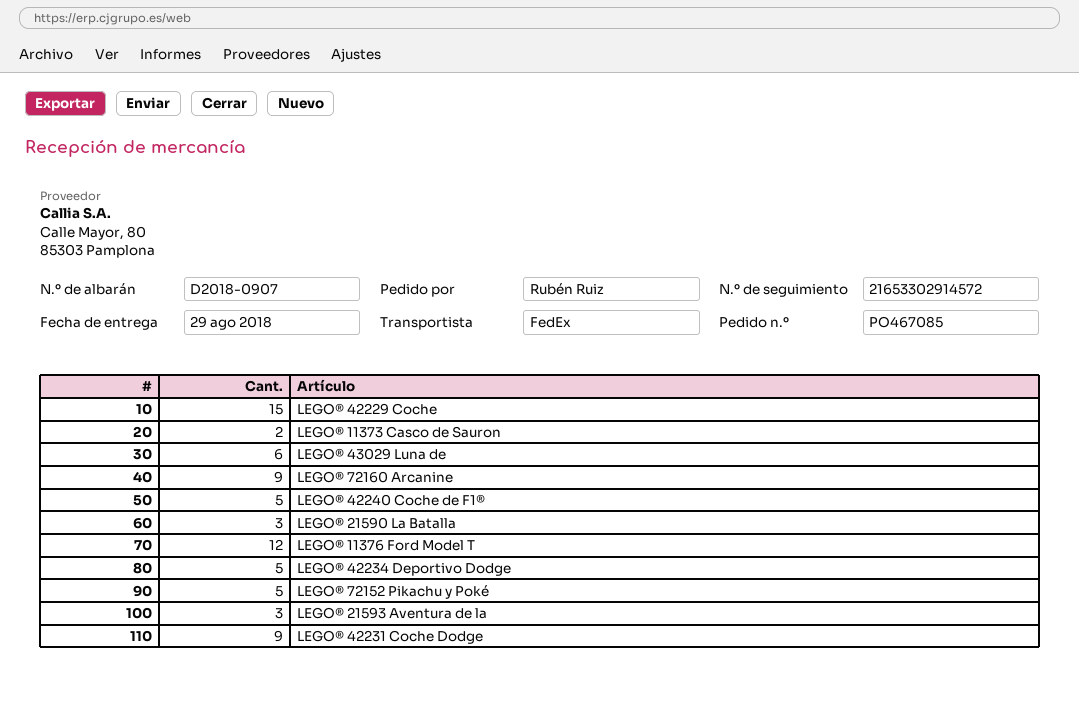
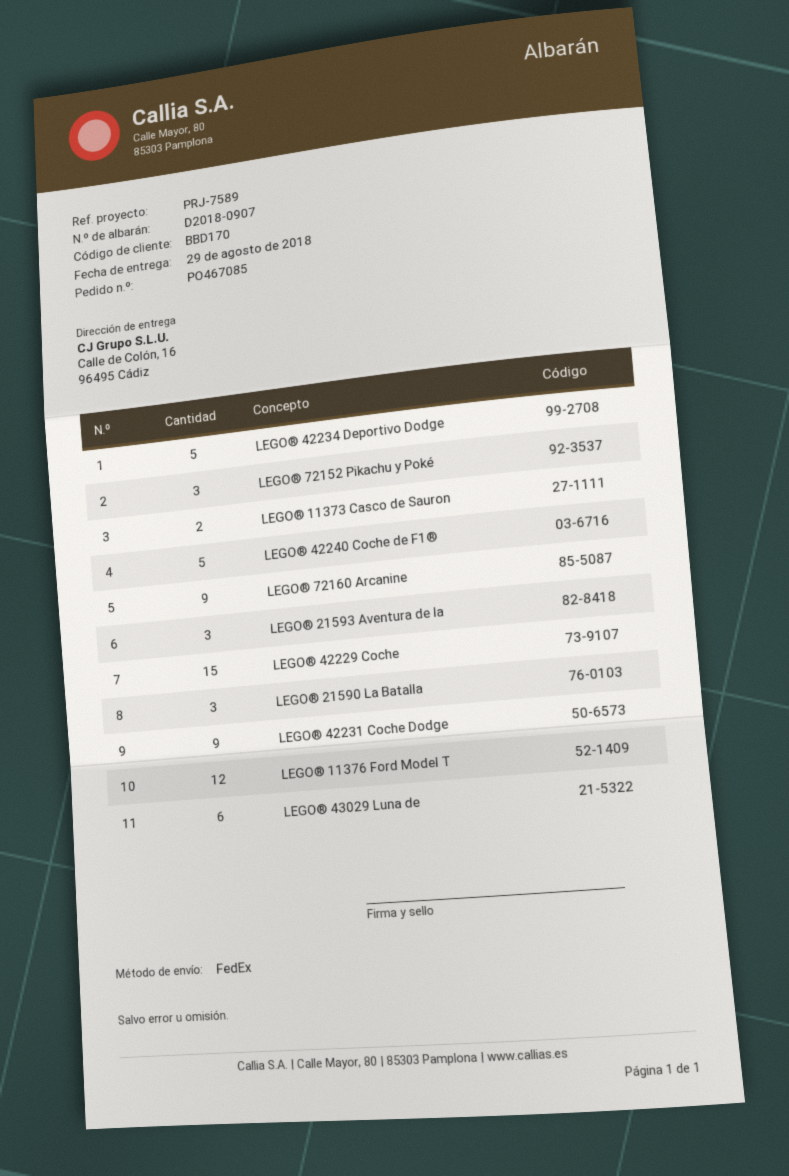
LEGO® 72152 Pikachu y Poké: 5 -> 3

